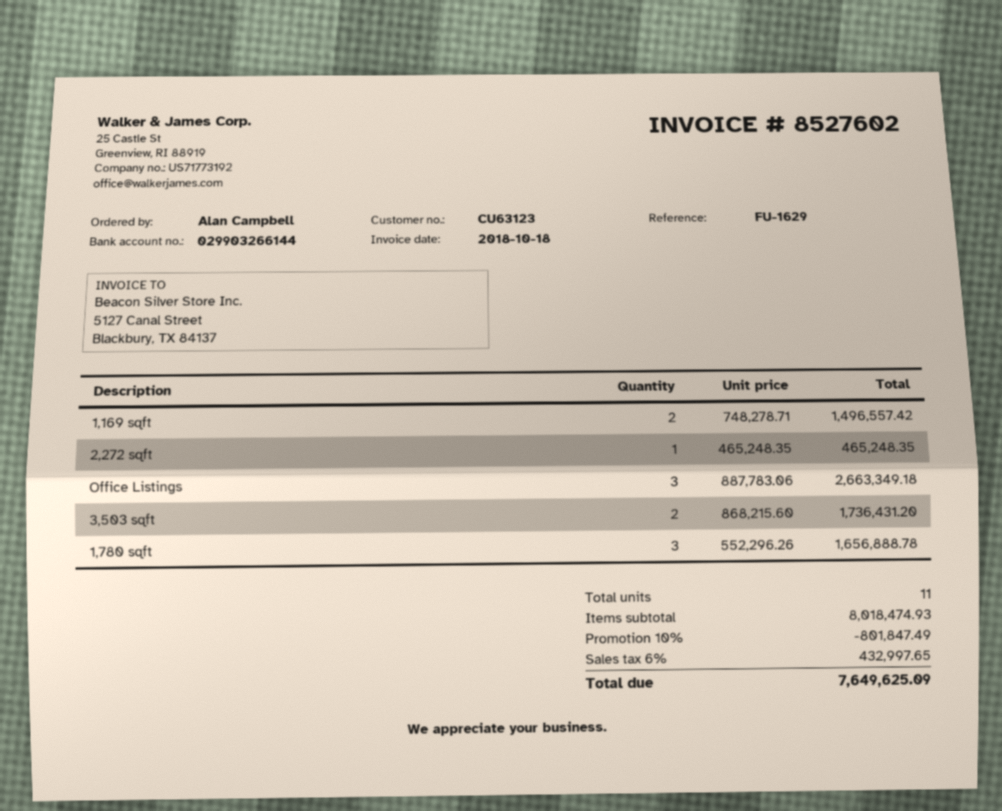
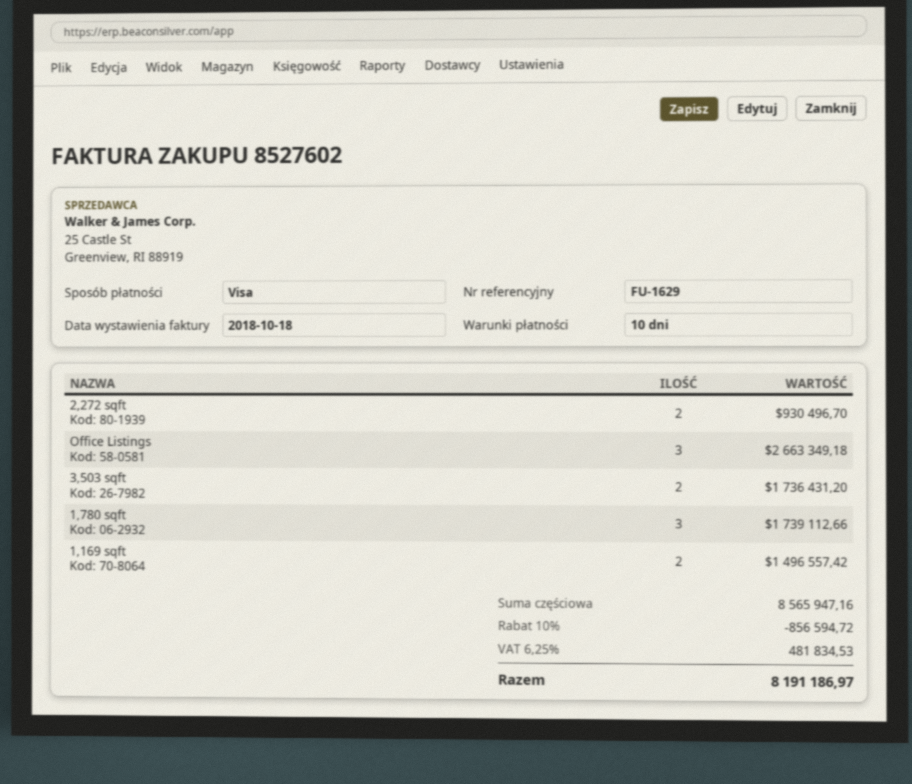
2,272 sqft: 1 for 465248.35 -> 2 for 930496.70
1,780 sqft: 3 for 1656888.78 -> 3 for 1739112.66
subtotal: 8018474.93 -> 8565947.16
discount: 10% = 801847.49 -> 10% = 856594.72
tax: 6% = 432997.65 -> 6.25% = 481834.53
total: 7649625.09 -> 8191186.97

